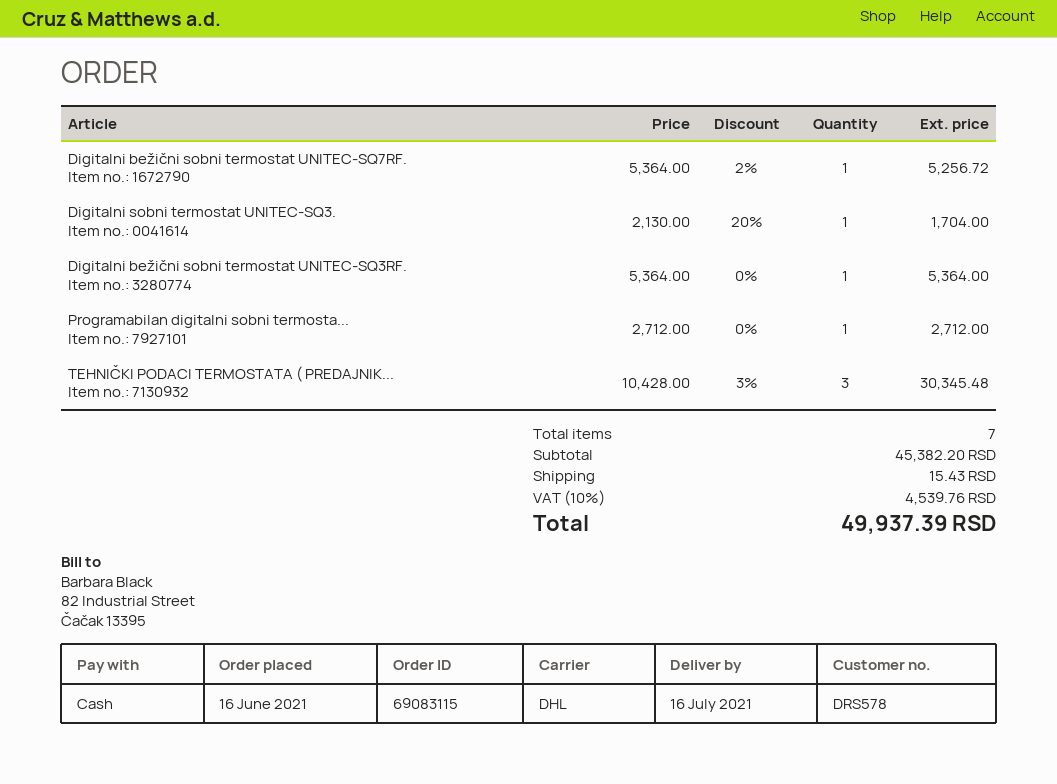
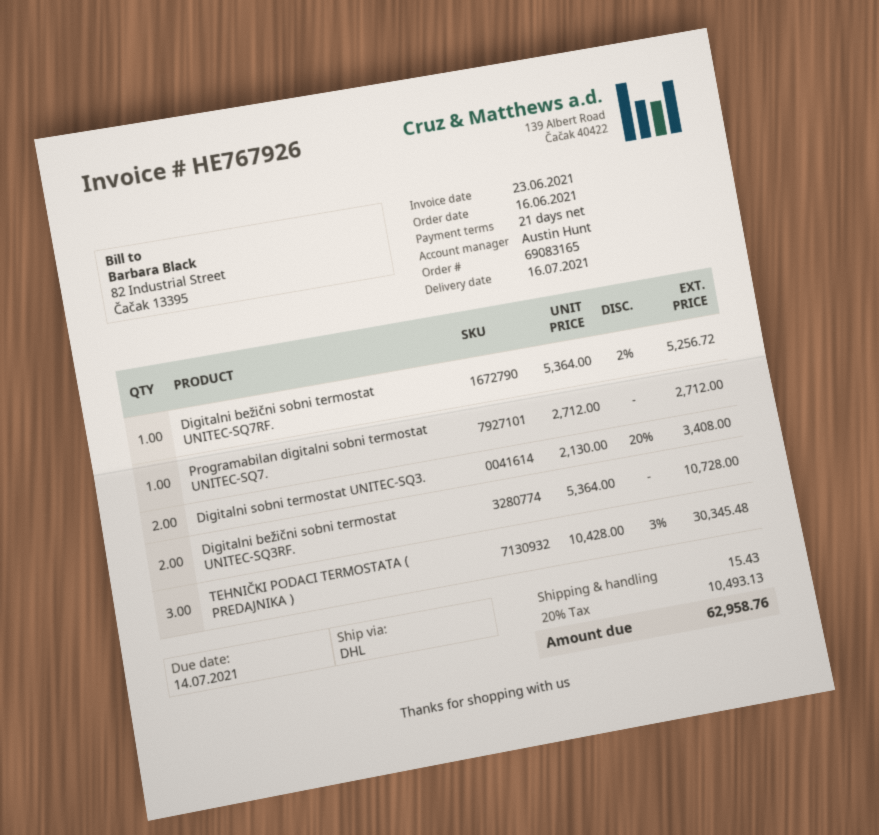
order number: 69083115 -> 69083165
Digitalni sobni termostat UNITEC-SQ3.: 1 x 2130.00 - 20% = 1704.00 -> 2 x 2130.00 - 20% = 3408.00
Digitalni bežični sobni termostat UNITEC-SQ3RF.: 1 x 5364.00 = 5364.00 -> 2 x 5364.00 = 10728.00
tax: 10% = 4539.76 -> 20% = 10493.13
total: 49937.39 -> 62958.76

